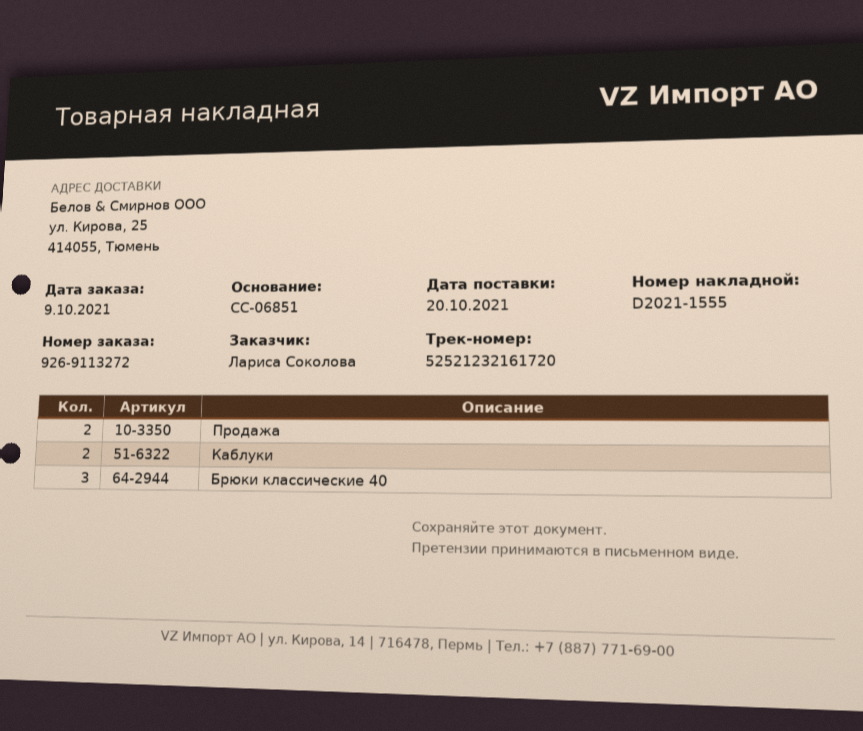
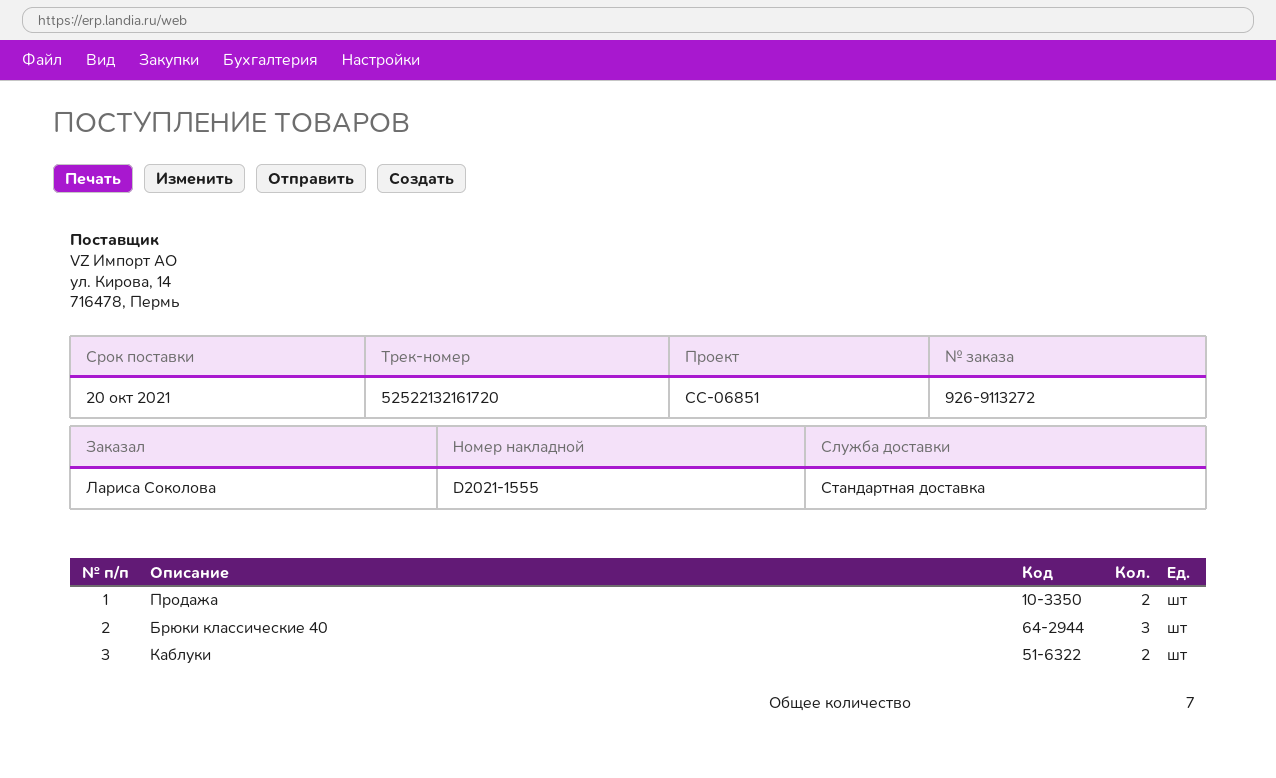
tracking number: 52521232161720 -> 52522132161720

